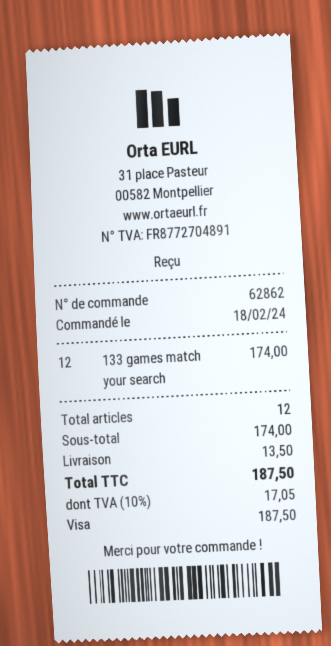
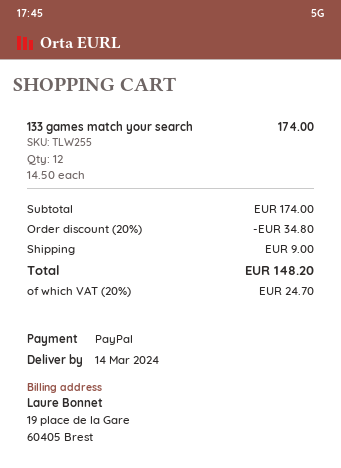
payment method: Visa -> PayPal
discount: none -> 20% = 34.80
shipping: 13.50 -> 9.00
tax: 10% = 17.05 -> 20% = 24.70
total: 187.50 -> 148.20

